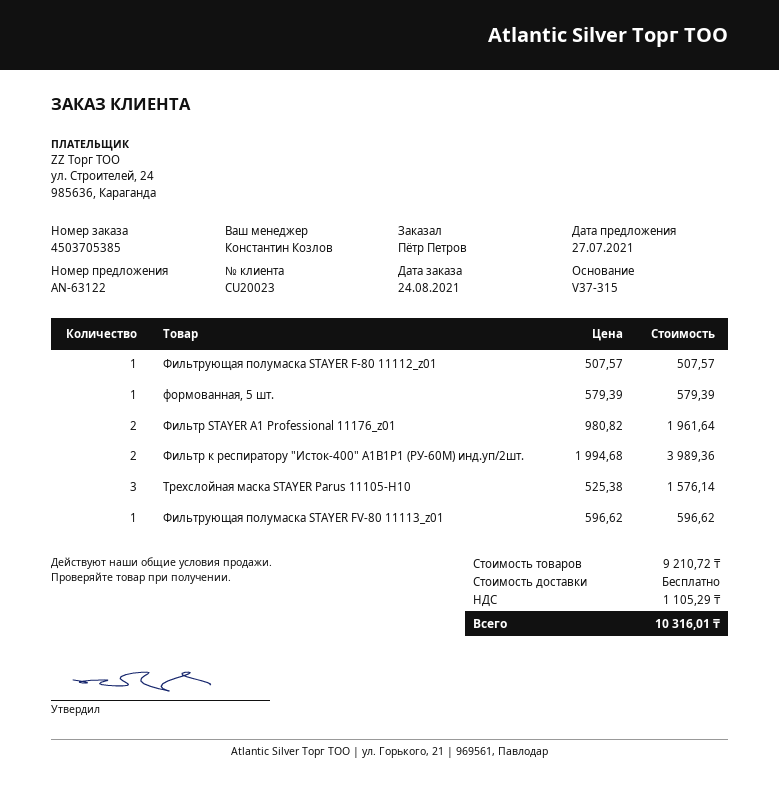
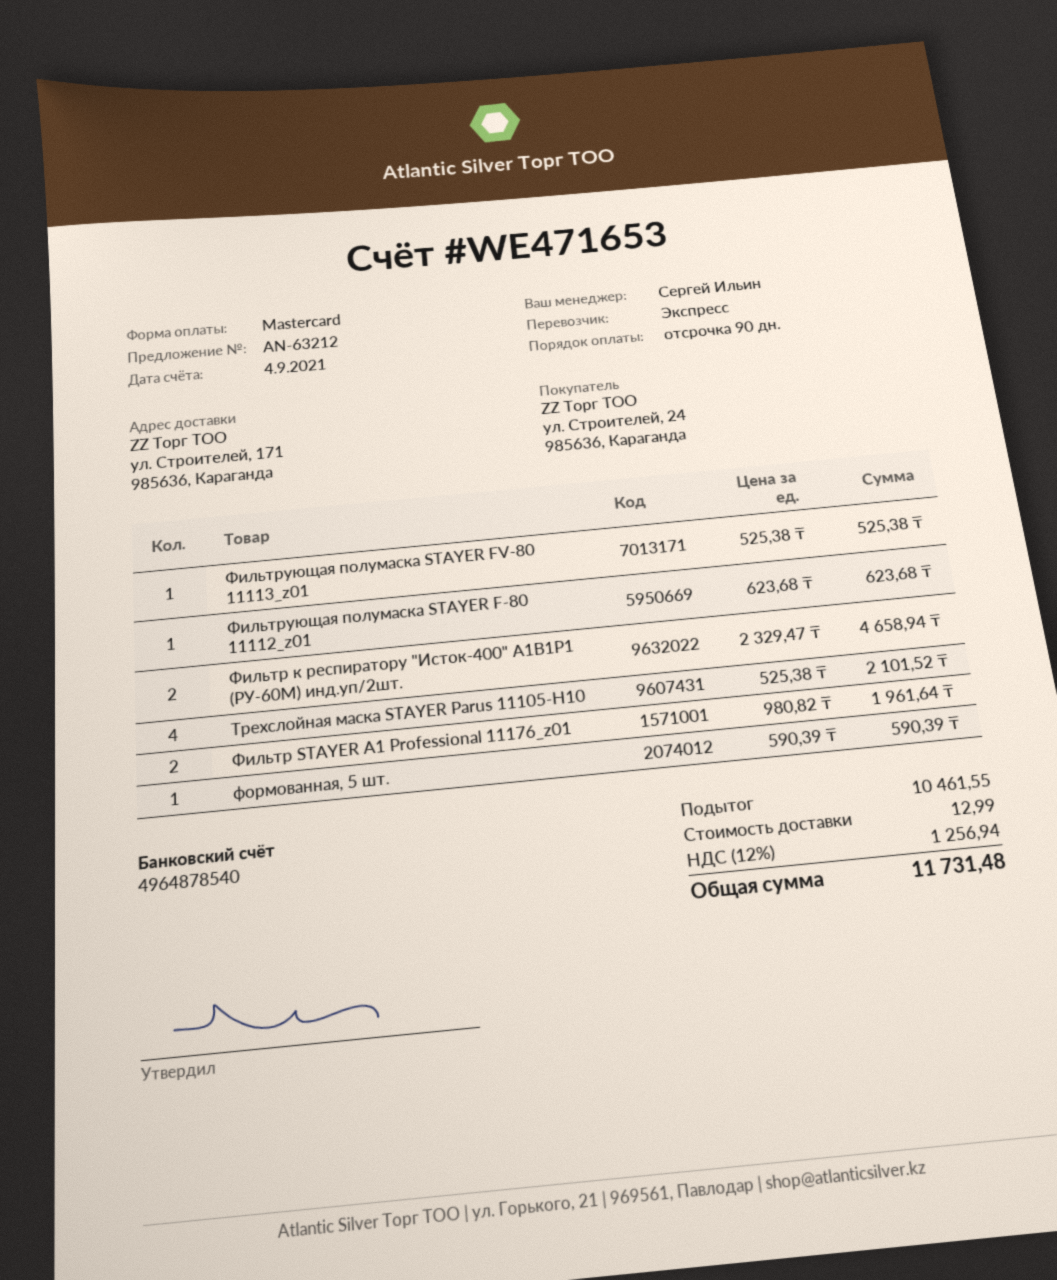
quote number: AN-63122 -> AN-63212
sales rep: Константин Козлов -> Сергей Ильин
Фильтрующая полумаска STAYER F-80 11112_z01: 1 x 507.57 = 507.57 -> 1 x 623.68 = 623.68
формованная, 5 шт.: 1 x 579.39 = 579.39 -> 1 x 590.39 = 590.39
Фильтр к респиратору "Исток-400" А1В1Р1 (РУ-60М) инд.уп/2шт.: 2 x 1994.68 = 3989.36 -> 2 x 2329.47 = 4658.94
Трехслойная маска STAYER Parus 11105-H10: 3 x 525.38 = 1576.14 -> 4 x 525.38 = 2101.52
Фильтрующая полумаска STAYER FV-80 11113_z01: 1 x 596.62 = 596.62 -> 1 x 525.38 = 525.38
subtotal: 9210.72 -> 10461.55
shipping: 0.00 -> 12.99
tax: 1105.29 -> 1256.94
total: 10316.01 -> 11731.48

